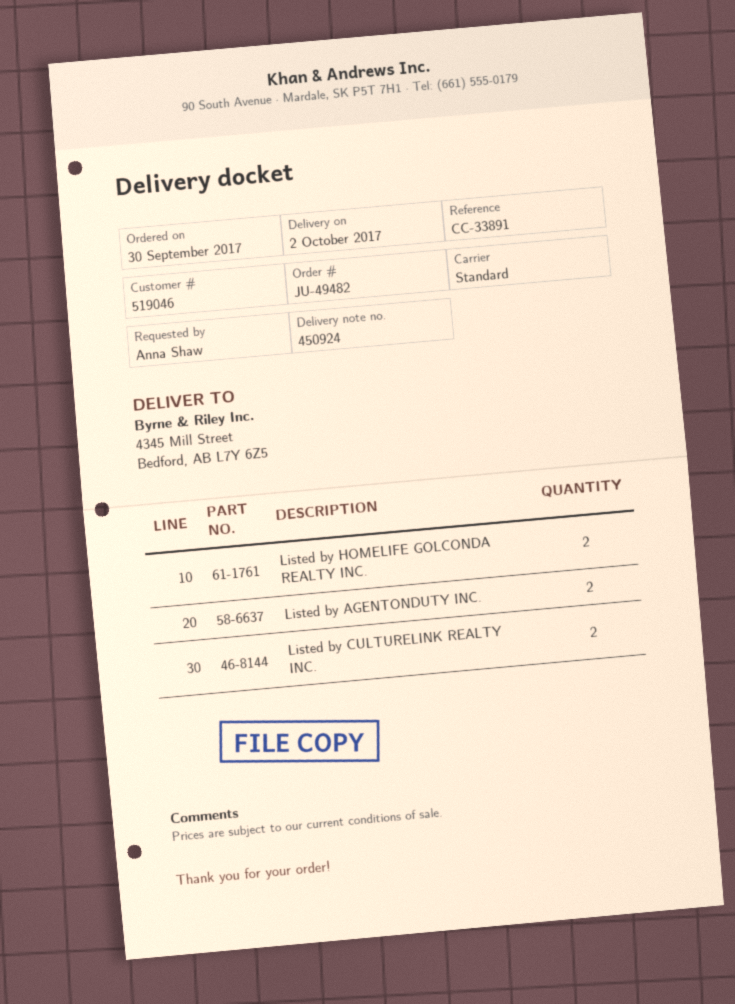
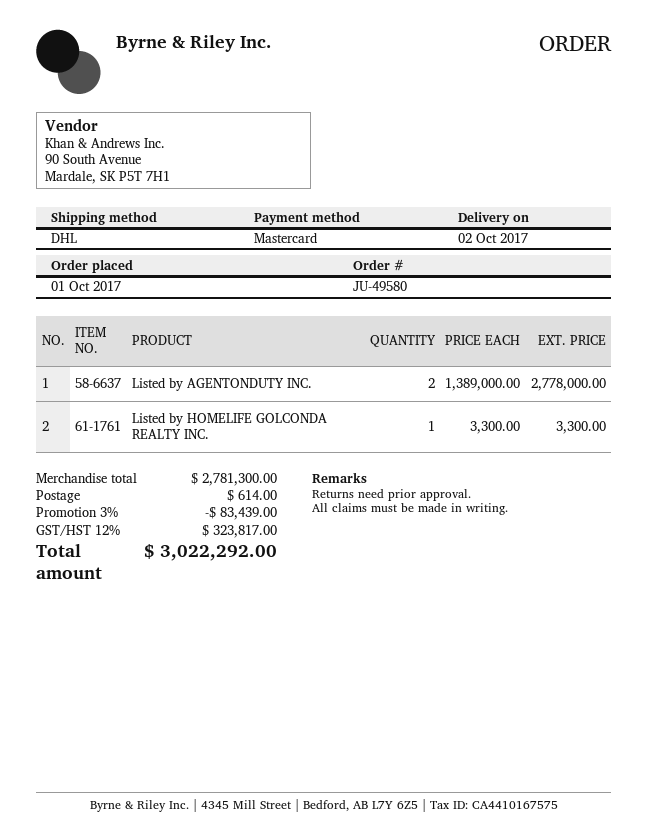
order number: JU-49482 -> JU-49580
order date: 2017-09-30 -> 2017-10-01
shipping method: standard -> DHL
Listed by HOMELIFE GOLCONDA REALTY INC.: 2 -> 1
Listed by CULTURELINK REALTY INC.: 2 -> none

